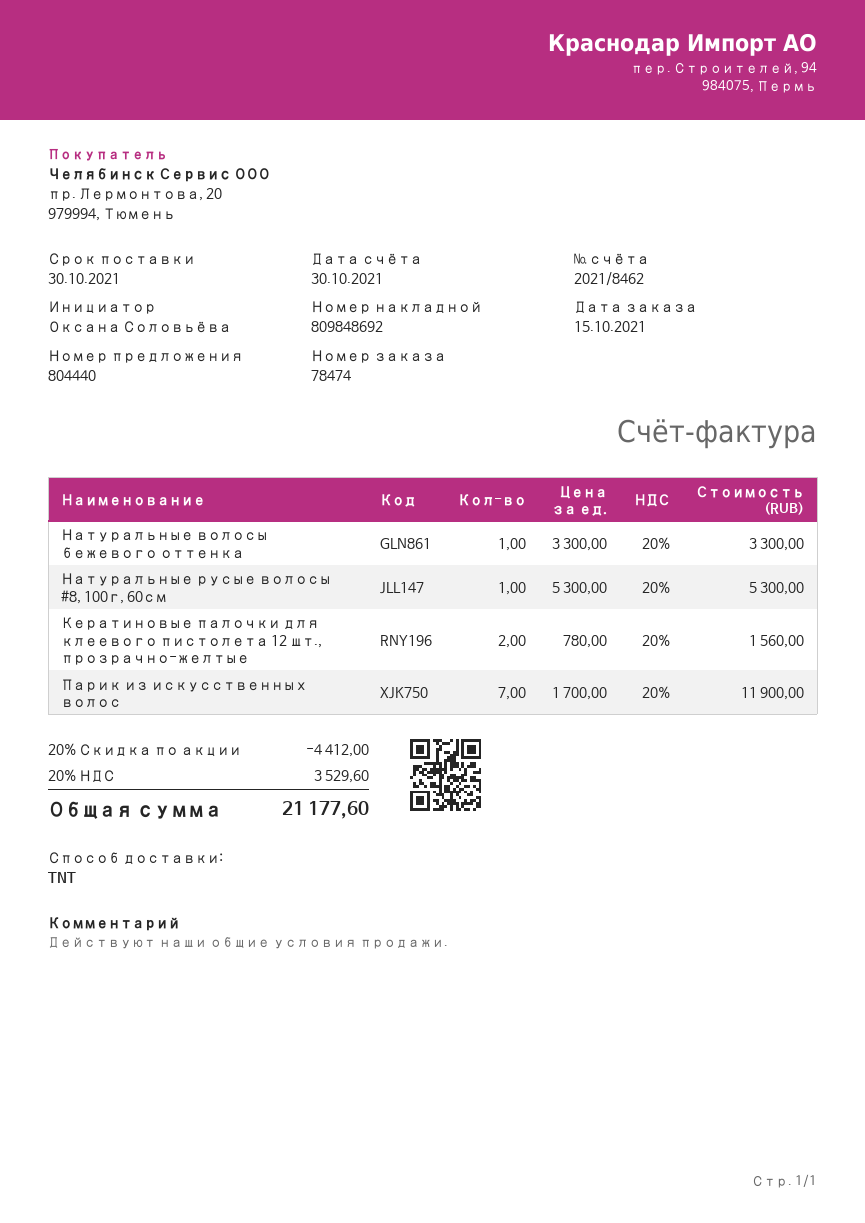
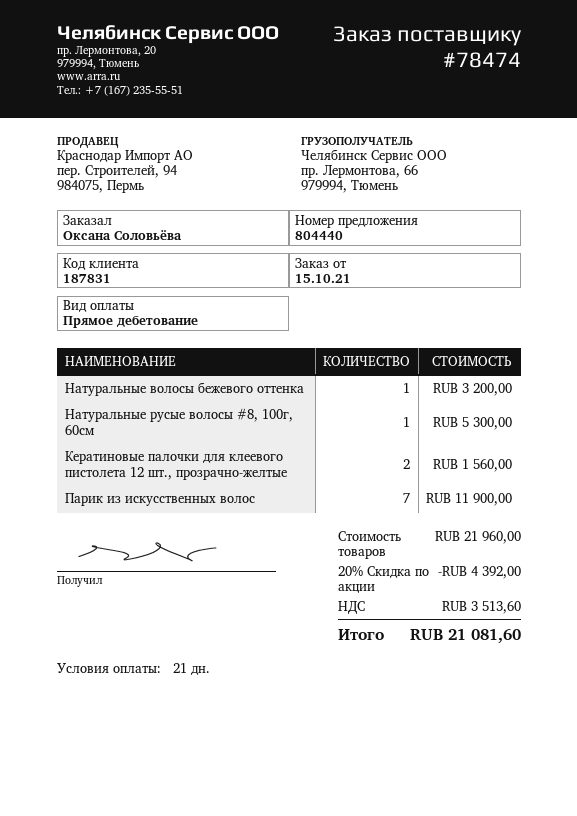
Натуральные волосы бежевого оттенка: 1 for 3300.00 -> 1 for 3200.00
discount: 20% = 4412.00 -> 20% = 4392.00
tax: 3529.60 -> 3513.60
total: 21177.60 -> 21081.60

